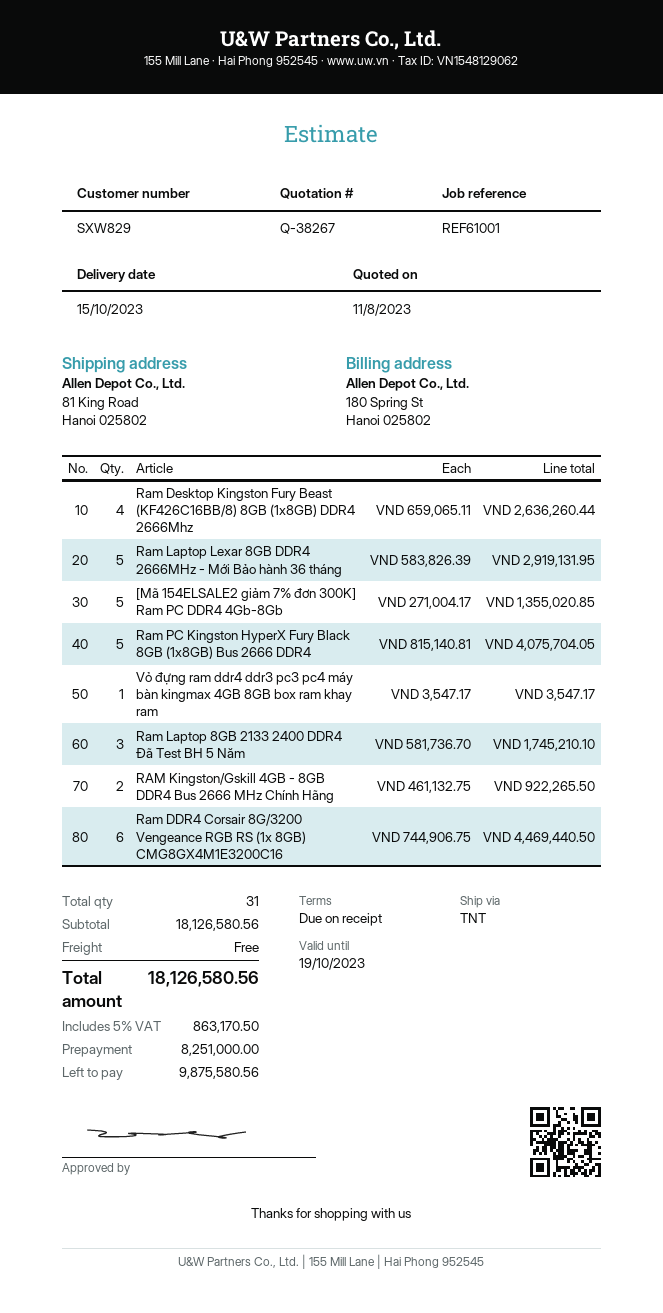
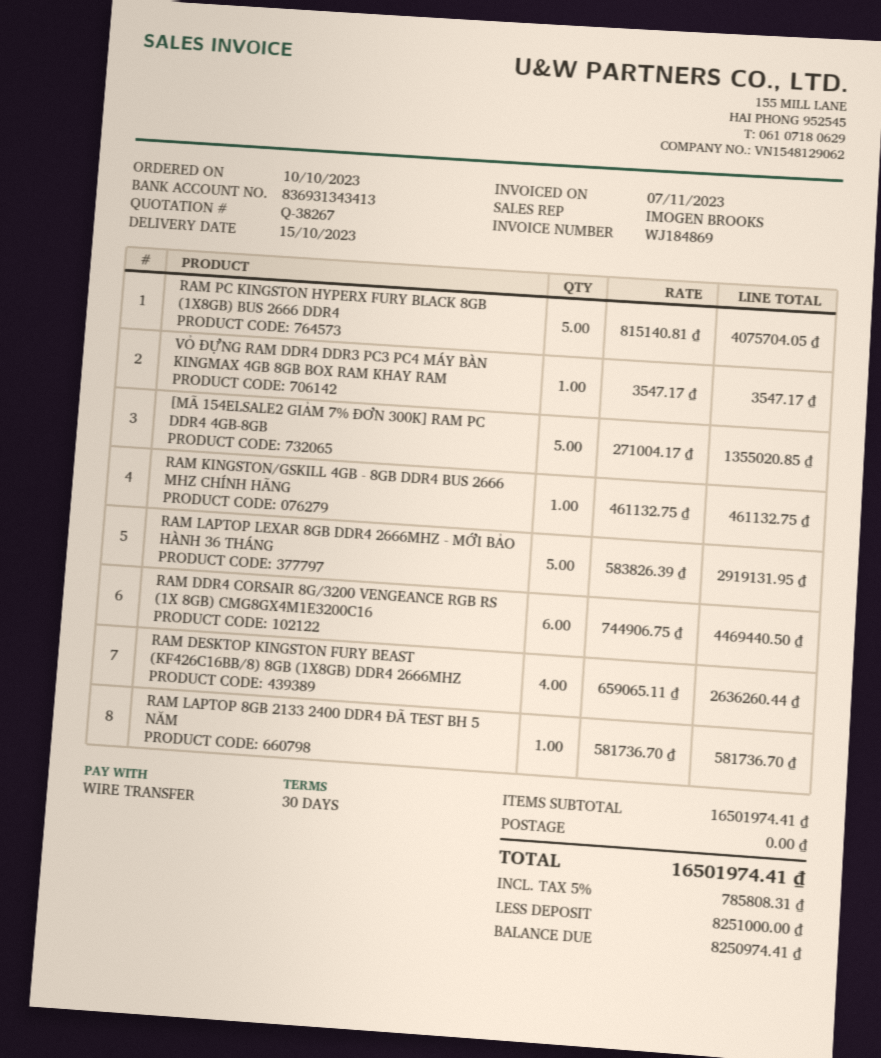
payment terms: on receipt -> 30 days
Ram Laptop 8GB 2133 2400 DDR4 Đã Test BH 5 Năm: 3 x 581736.70 = 1745210.10 -> 1 x 581736.70 = 581736.70
RAM Kingston/Gskill 4GB - 8GB DDR4 Bus 2666 MHz Chính Hãng: 2 x 461132.75 = 922265.50 -> 1 x 461132.75 = 461132.75
subtotal: 18126580.56 -> 16501974.41
tax: 5% = 863170.50 -> 5% = 785808.31
total: 18126580.56 -> 16501974.41
balance: 9875580.56 -> 8250974.41

